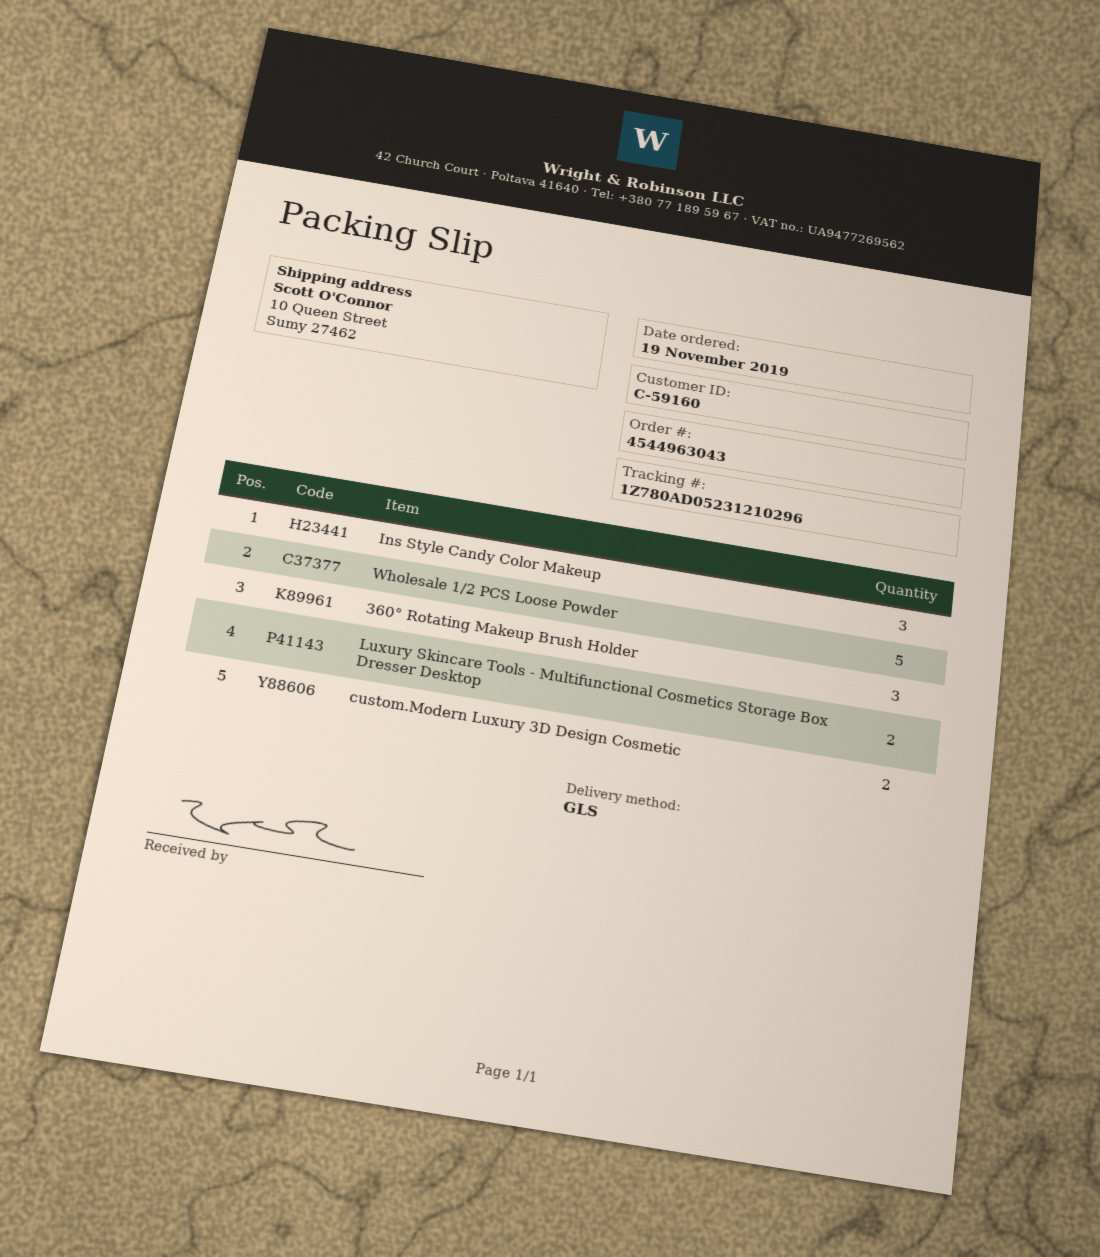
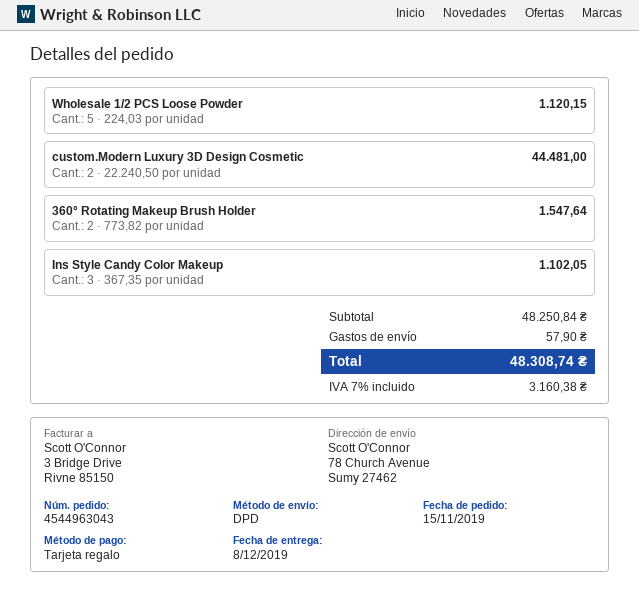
order date: 2019-11-19 -> 2019-11-15
shipping method: GLS -> DPD
ship to: 10 Queen Street, Sumy 27462 -> 78 Church Avenue, Sumy 27462
360° Rotating Makeup Brush Holder: 3 -> 2
Luxury Skincare Tools - Multifunctional Cosmetics Storage Box Dresser Desktop: 2 -> none

